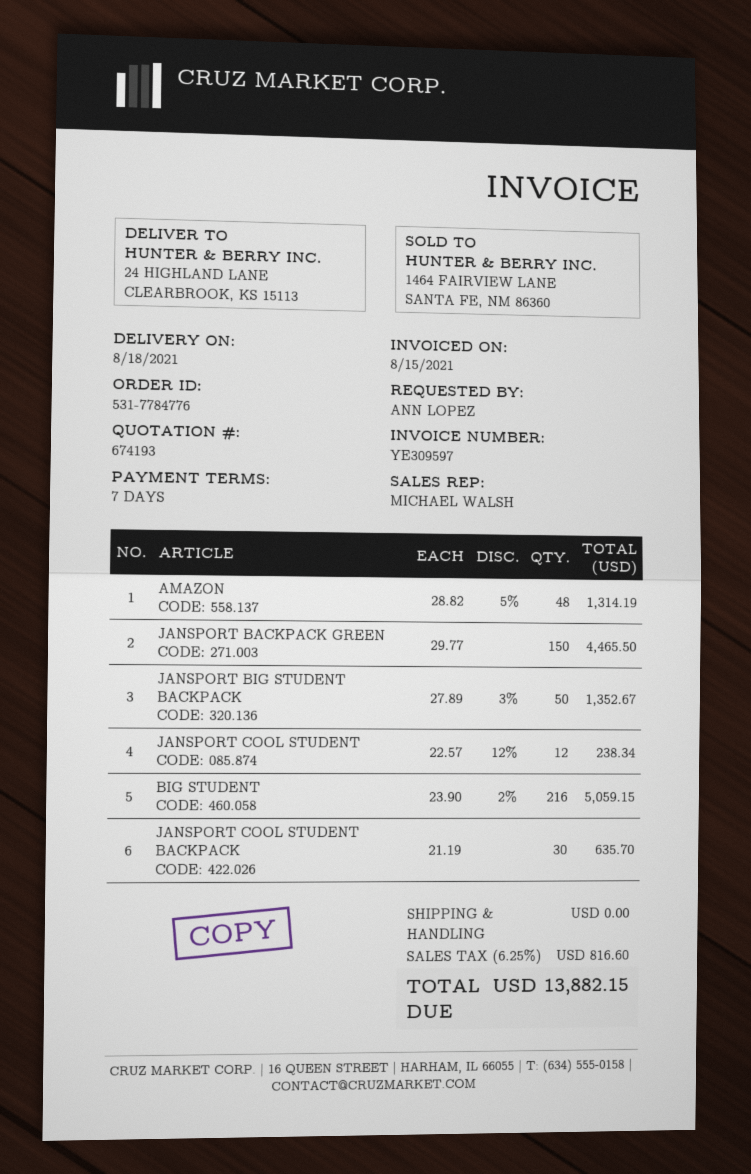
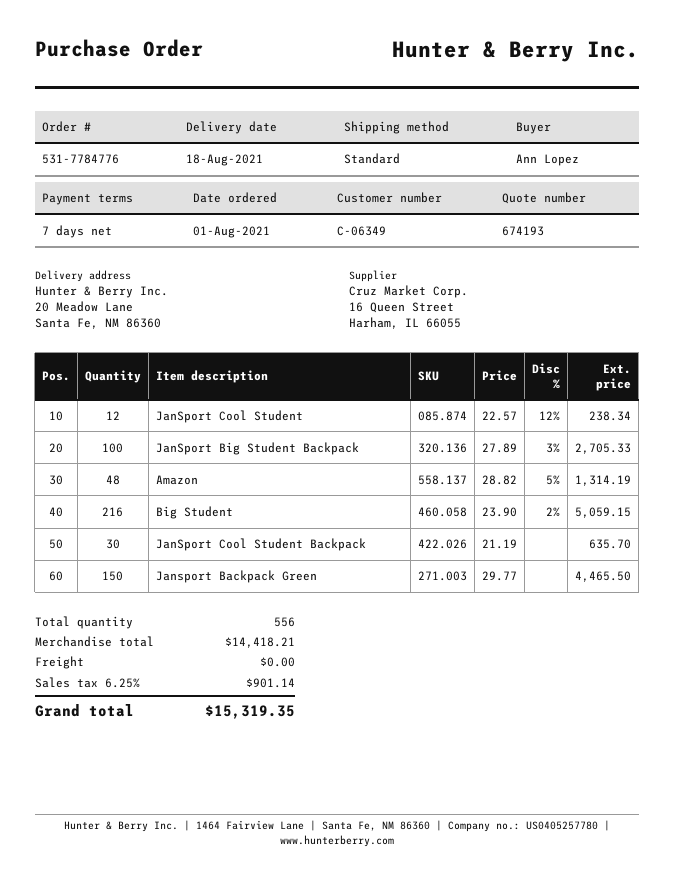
ship to: 24 HIGHLAND LANE, CLEARBROOK, KS 15113 -> 20 Meadow Lane, Santa Fe, NM 86360
JANSPORT BIG STUDENT BACKPACK: 50 x 27.89 - 3% = 1352.67 -> 100 x 27.89 - 3% = 2705.33
tax: 6.25% = 816.60 -> 6.25% = 901.14
total: 13882.15 -> 15319.35

